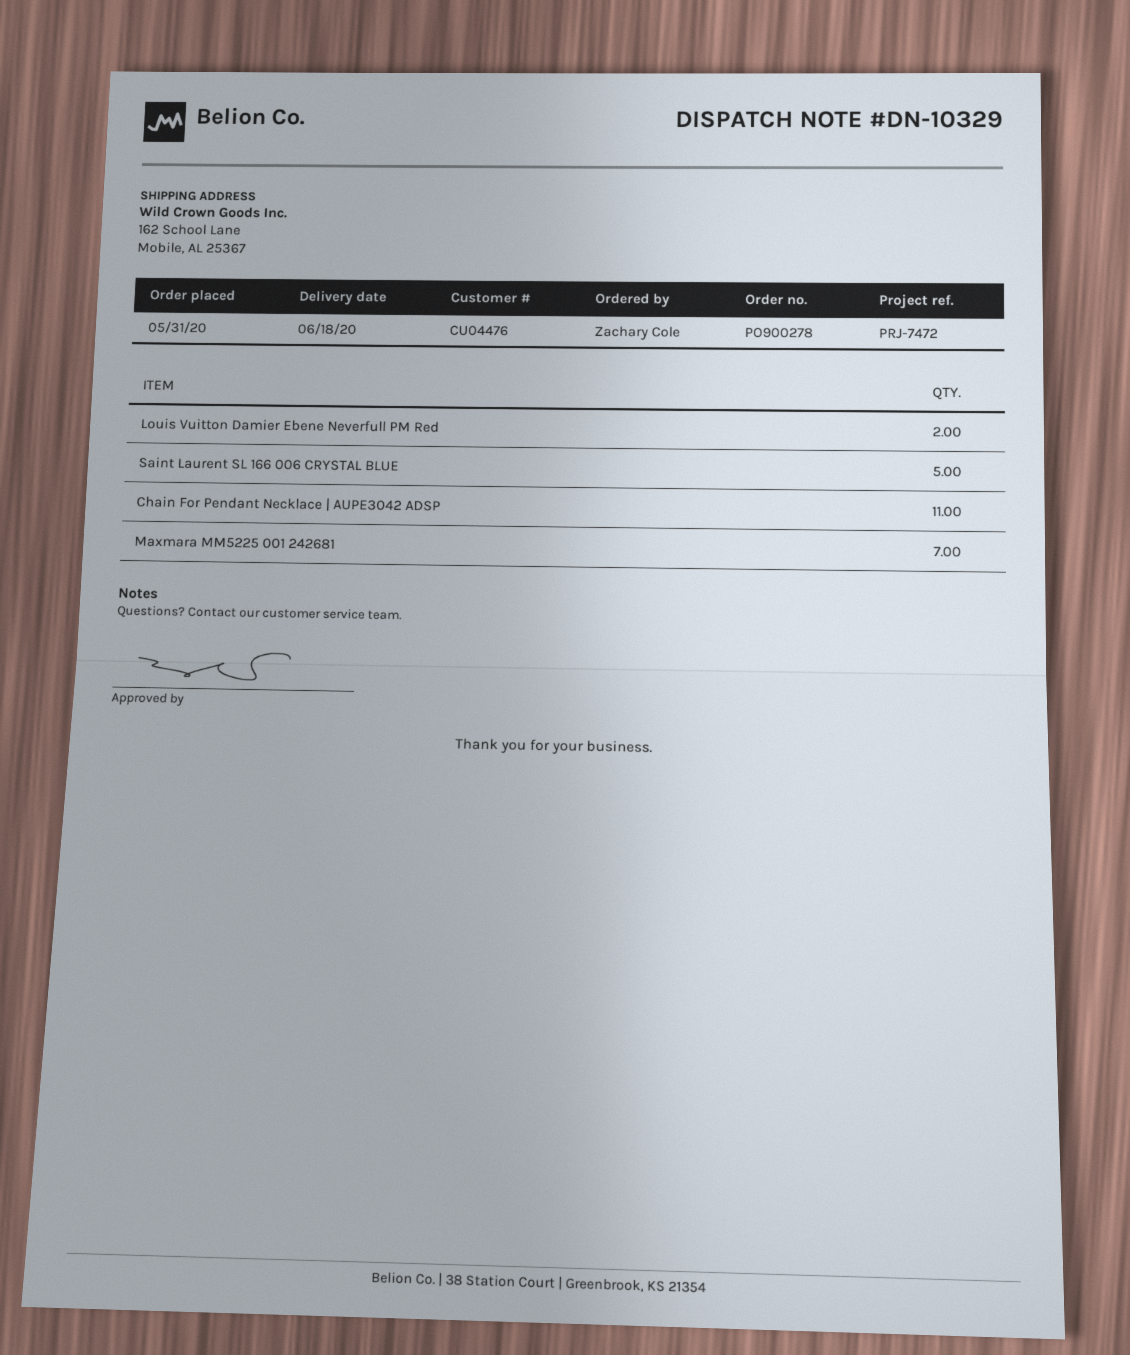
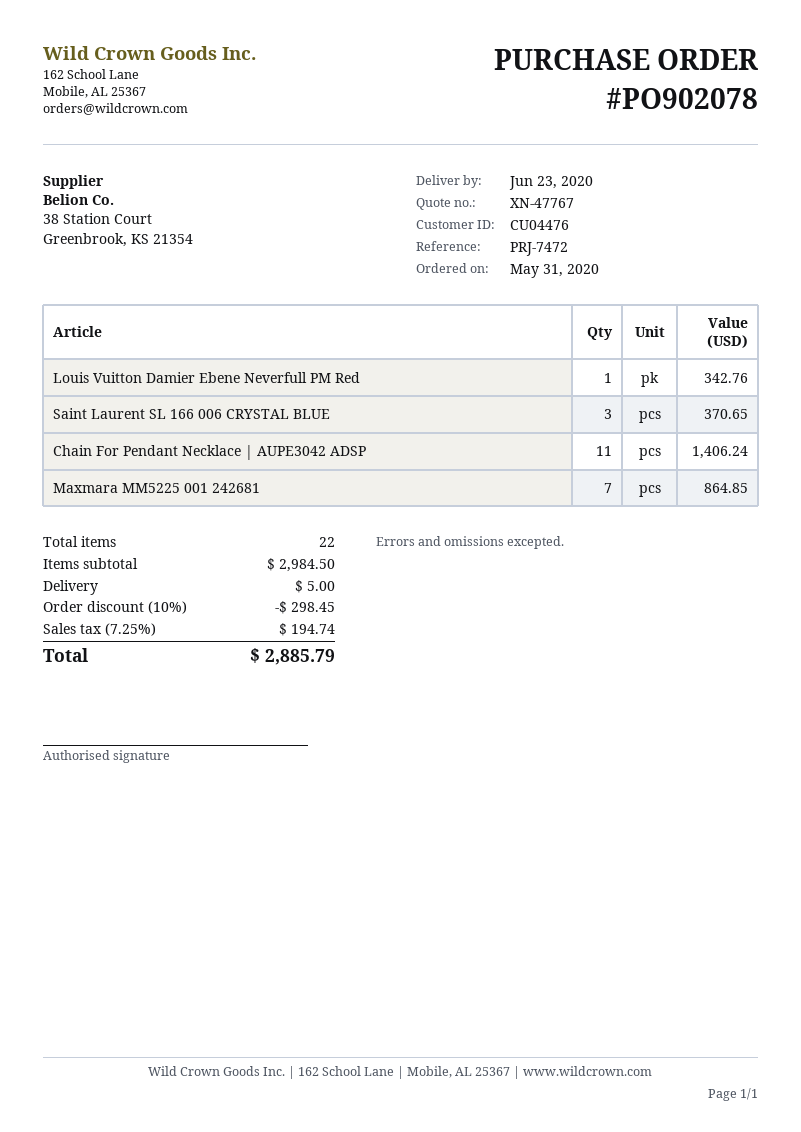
order number: PO900278 -> PO902078
delivery date: 2020-06-18 -> 2020-06-23
Louis Vuitton Damier Ebene Neverfull PM Red: 2 -> 1
Saint Laurent SL 166 006 CRYSTAL BLUE: 5 -> 3

